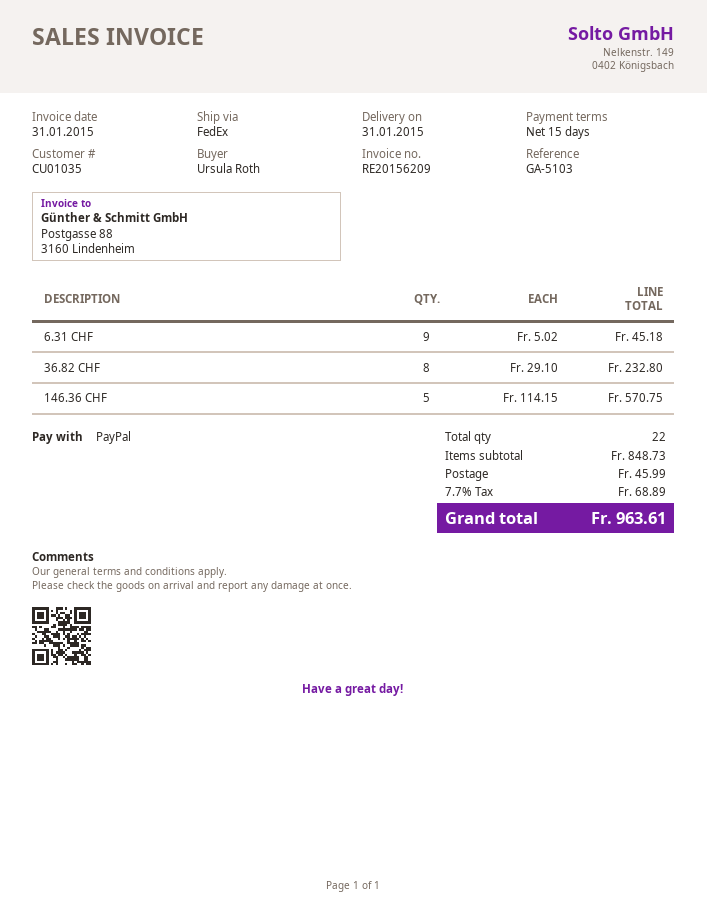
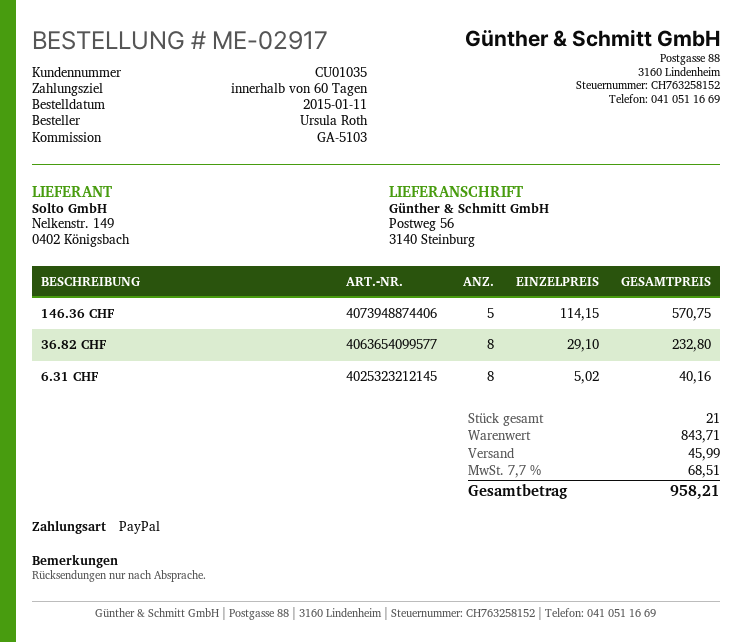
payment terms: 15 days -> 60 days
6.31 CHF: 9 x 5.02 = 45.18 -> 8 x 5.02 = 40.16
total quantity: 22 -> 21
subtotal: 848.73 -> 843.71
tax: 7.7% = 68.89 -> 7.7% = 68.51
total: 963.61 -> 958.21

